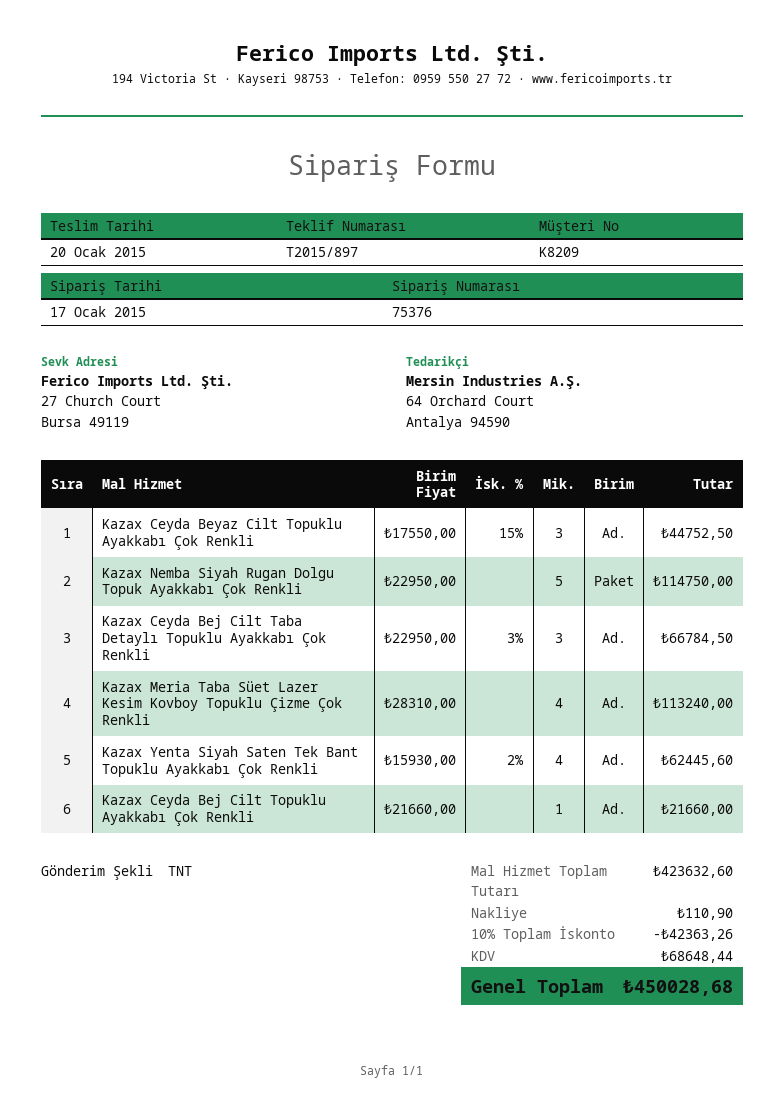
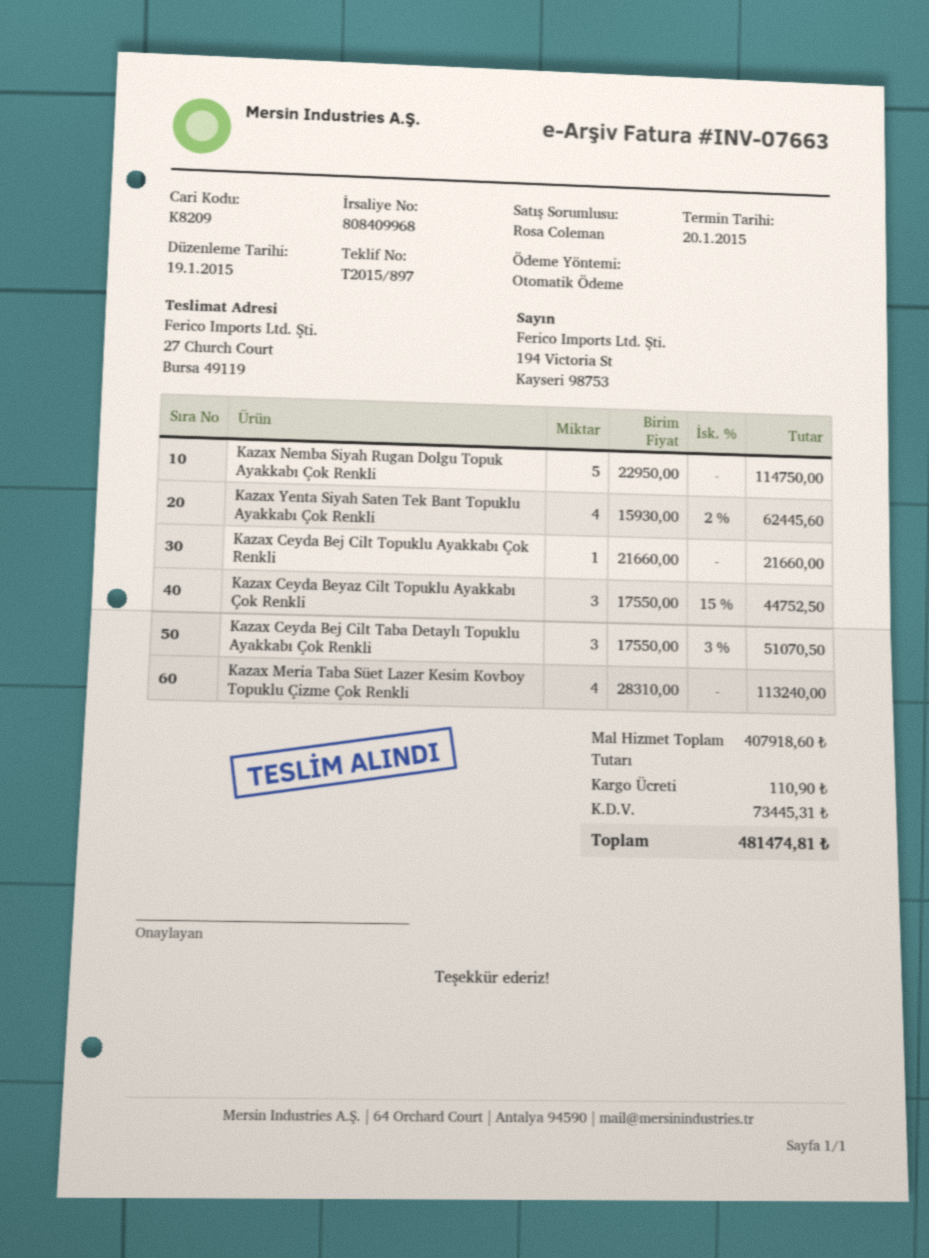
Kazax Ceyda Bej Cilt Taba Detaylı Topuklu Ayakkabı Çok Renkli: 3 x 22950.00 - 3% = 66784.50 -> 3 x 17550.00 - 3% = 51070.50
subtotal: 423632.60 -> 407918.60
discount: 10% = 42363.26 -> none
tax: 68648.44 -> 73445.31
total: 450028.68 -> 481474.81

